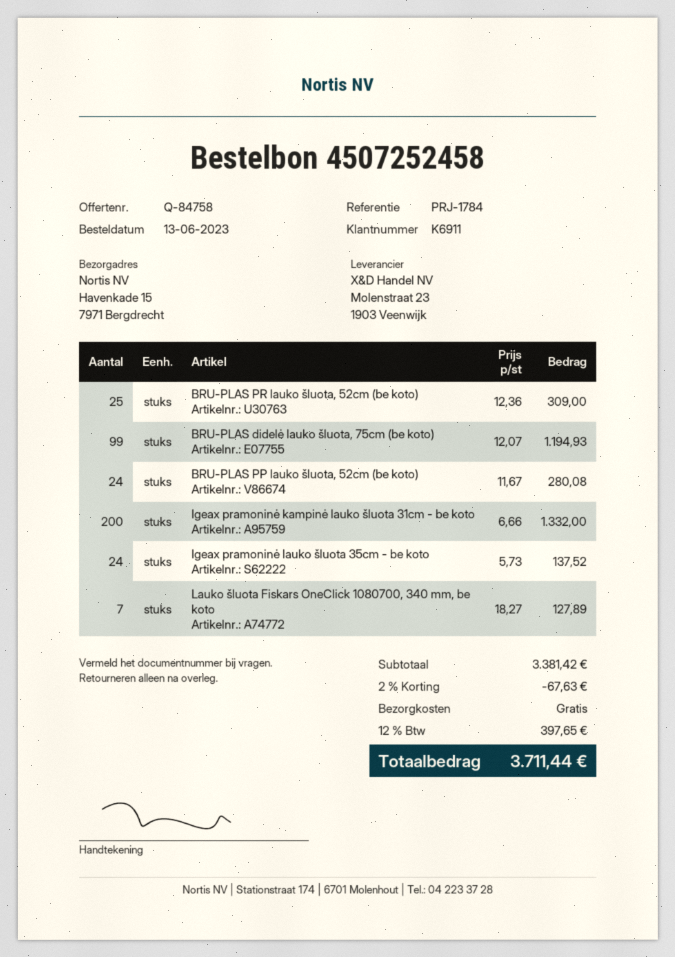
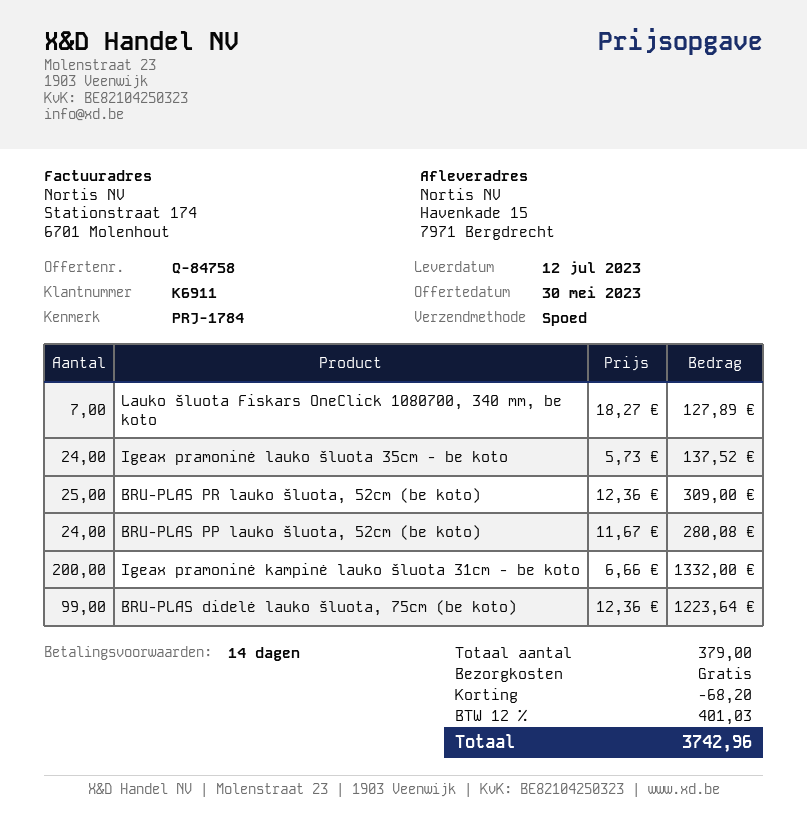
BRU-PLAS didelė lauko šluota, 75cm (be koto): 99 x 12.07 = 1194.93 -> 99 x 12.36 = 1223.64
discount: 67.63 -> 68.20
tax: 12% = 397.65 -> 12% = 401.03
total: 3711.44 -> 3742.96

